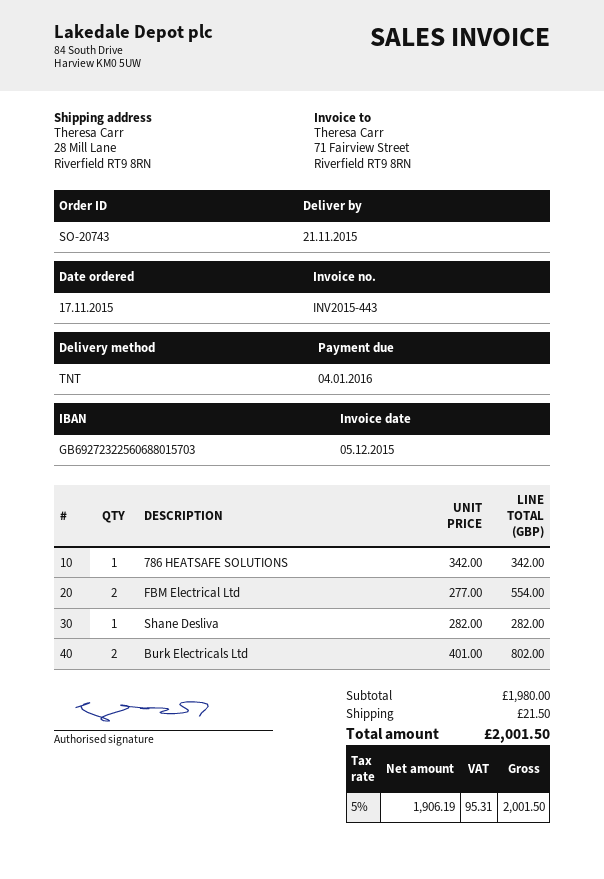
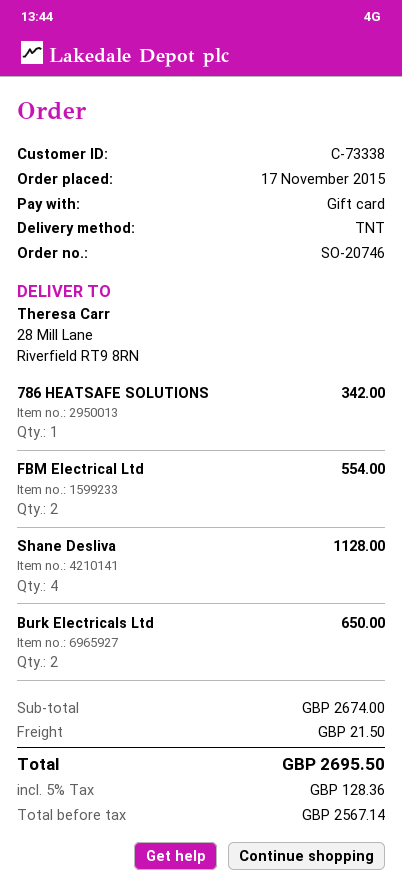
order number: SO-20743 -> SO-20746
Shane Desliva: 1 for 282.00 -> 4 for 1128.00
Burk Electricals Ltd: 2 for 802.00 -> 2 for 650.00
subtotal: 1980.00 -> 2674.00
net: 1906.19 -> 2567.14
tax: 5% = 95.31 -> 5% = 128.36
total: 2001.50 -> 2695.50

